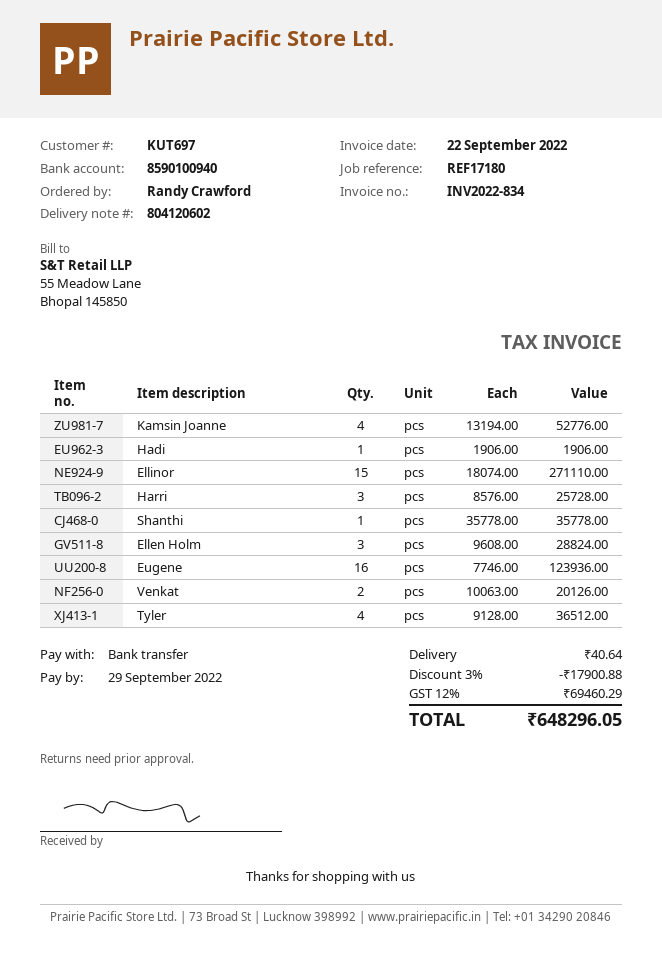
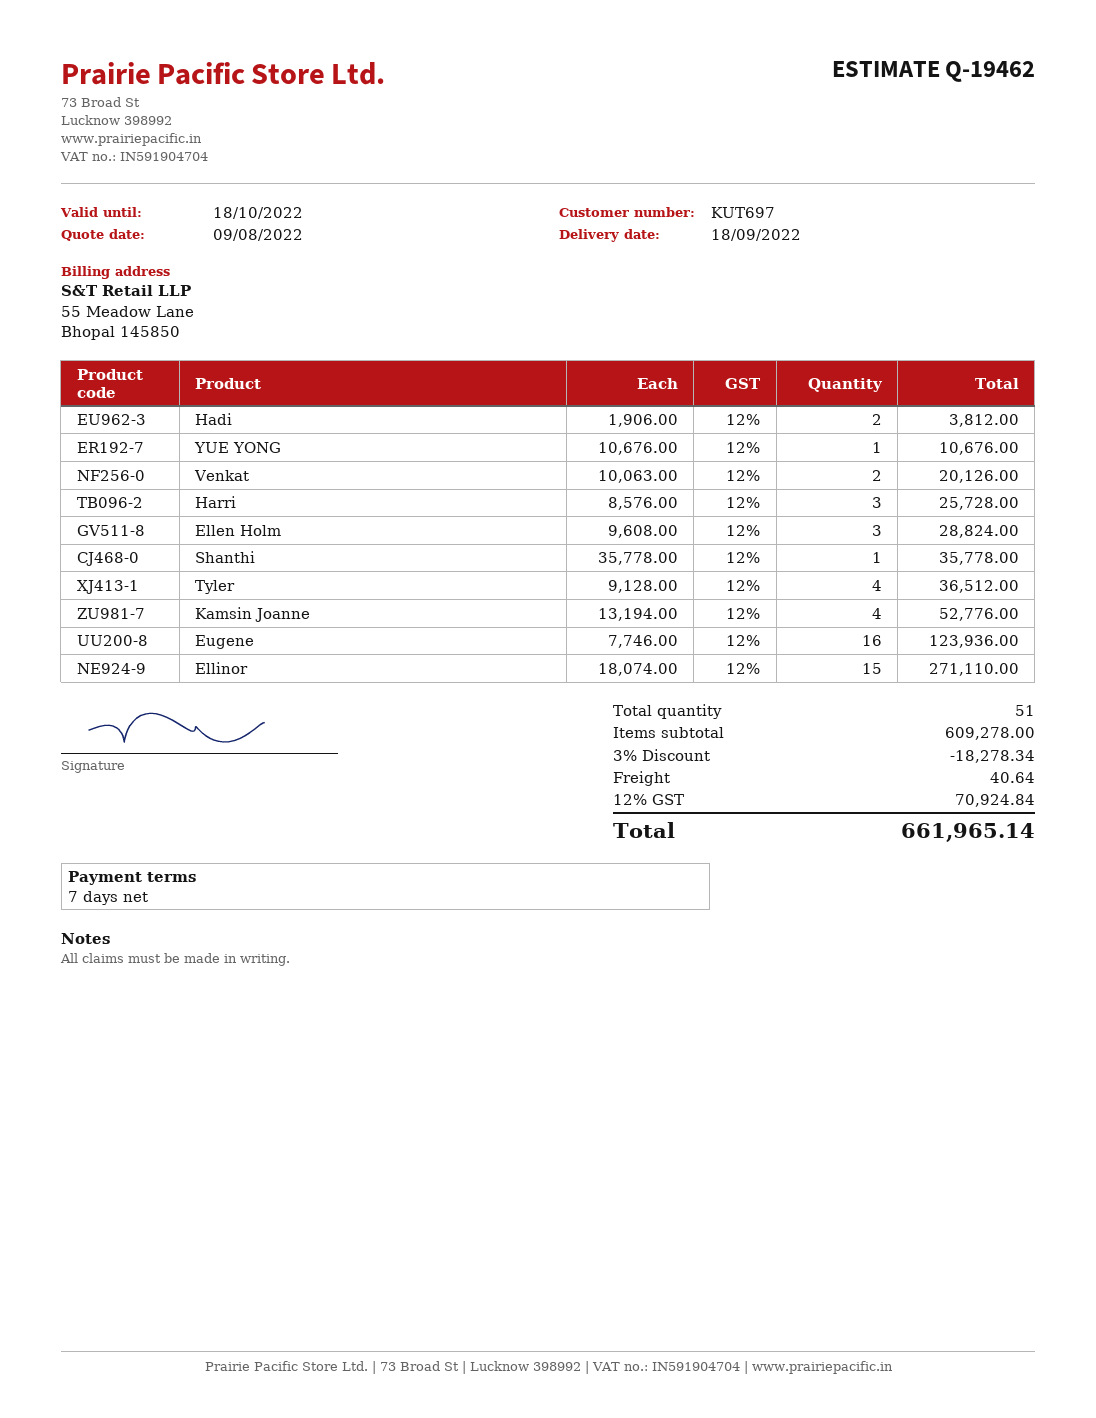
Hadi: 1 x 1906.00 = 1906.00 -> 2 x 1906.00 = 3812.00
YUE YONG: none -> 1 x 10676.00 = 10676.00
discount: 3% = 17900.88 -> 3% = 18278.34
tax: 12% = 69460.29 -> 12% = 70924.84
total: 648296.05 -> 661965.14

